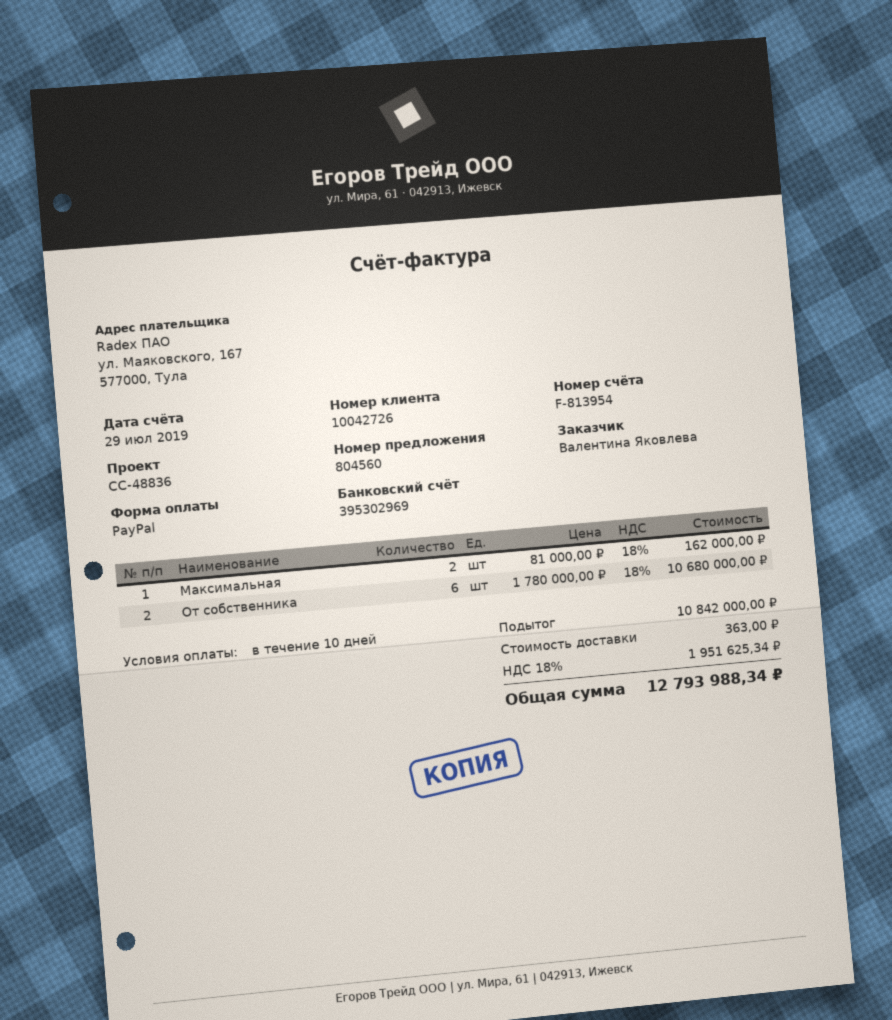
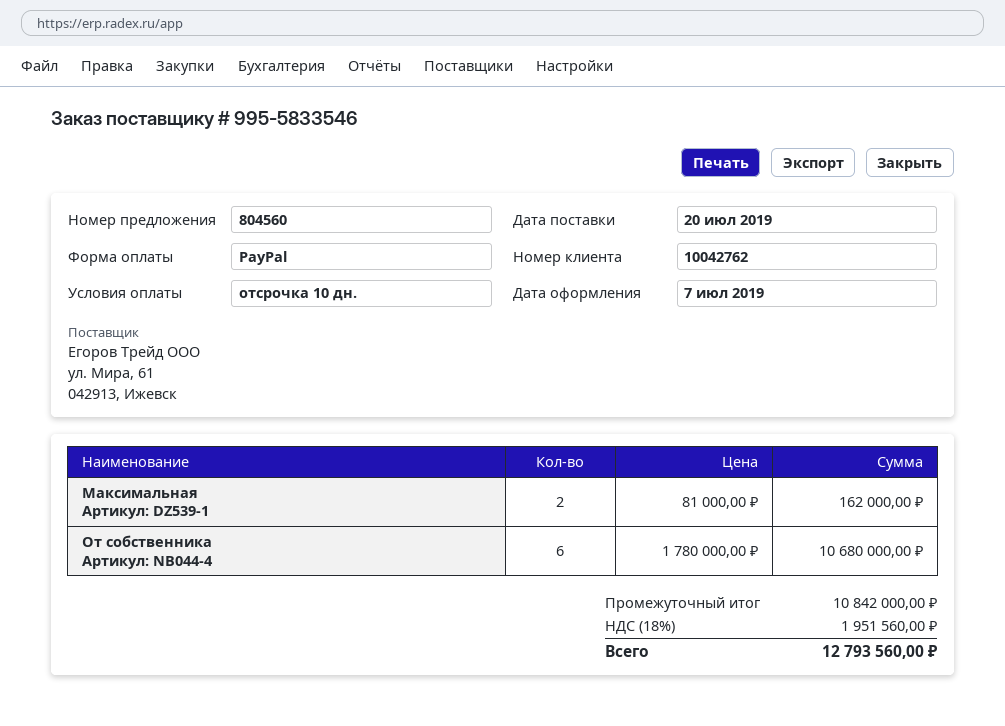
customer number: 10042726 -> 10042762
shipping: 363.00 -> none
tax: 18% = 1951625.34 -> 18% = 1951560.00
total: 12793988.34 -> 12793560.00

